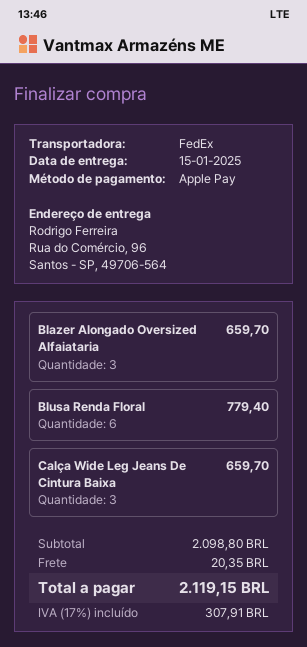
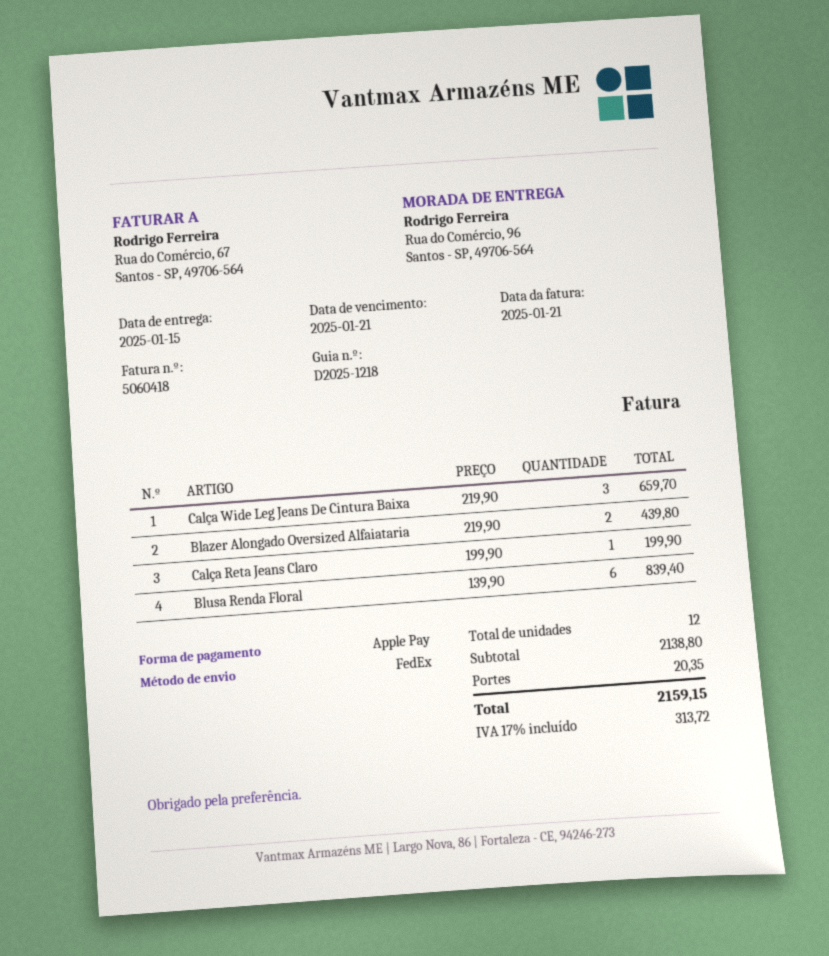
Blazer Alongado Oversized Alfaiataria: 3 for 659.70 -> 2 for 439.80
Blusa Renda Floral: 6 for 779.40 -> 6 for 839.40
Calça Reta Jeans Claro: none -> 1 for 199.90
subtotal: 2098.80 -> 2138.80
tax: 17% = 307.91 -> 17% = 313.72
total: 2119.15 -> 2159.15

